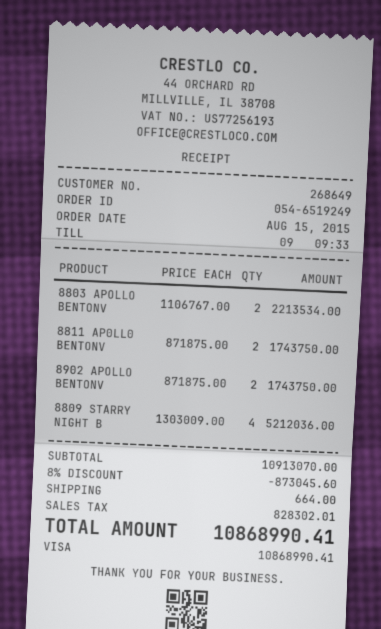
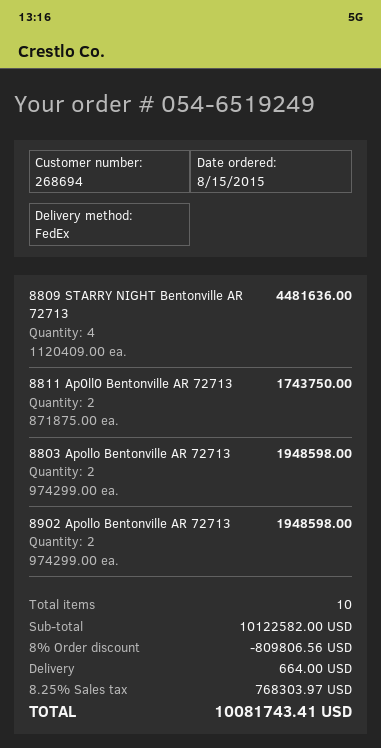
customer number: 268649 -> 268694
8803 APOLLO BENTONV: 2 x 1106767.00 = 2213534.00 -> 2 x 974299.00 = 1948598.00
8902 APOLLO BENTONV: 2 x 871875.00 = 1743750.00 -> 2 x 974299.00 = 1948598.00
8809 STARRY NIGHT B: 4 x 1303009.00 = 5212036.00 -> 4 x 1120409.00 = 4481636.00
subtotal: 10913070.00 -> 10122582.00
discount: 8% = 873045.60 -> 8% = 809806.56
tax: 828302.01 -> 768303.97
total: 10868990.41 -> 10081743.41

